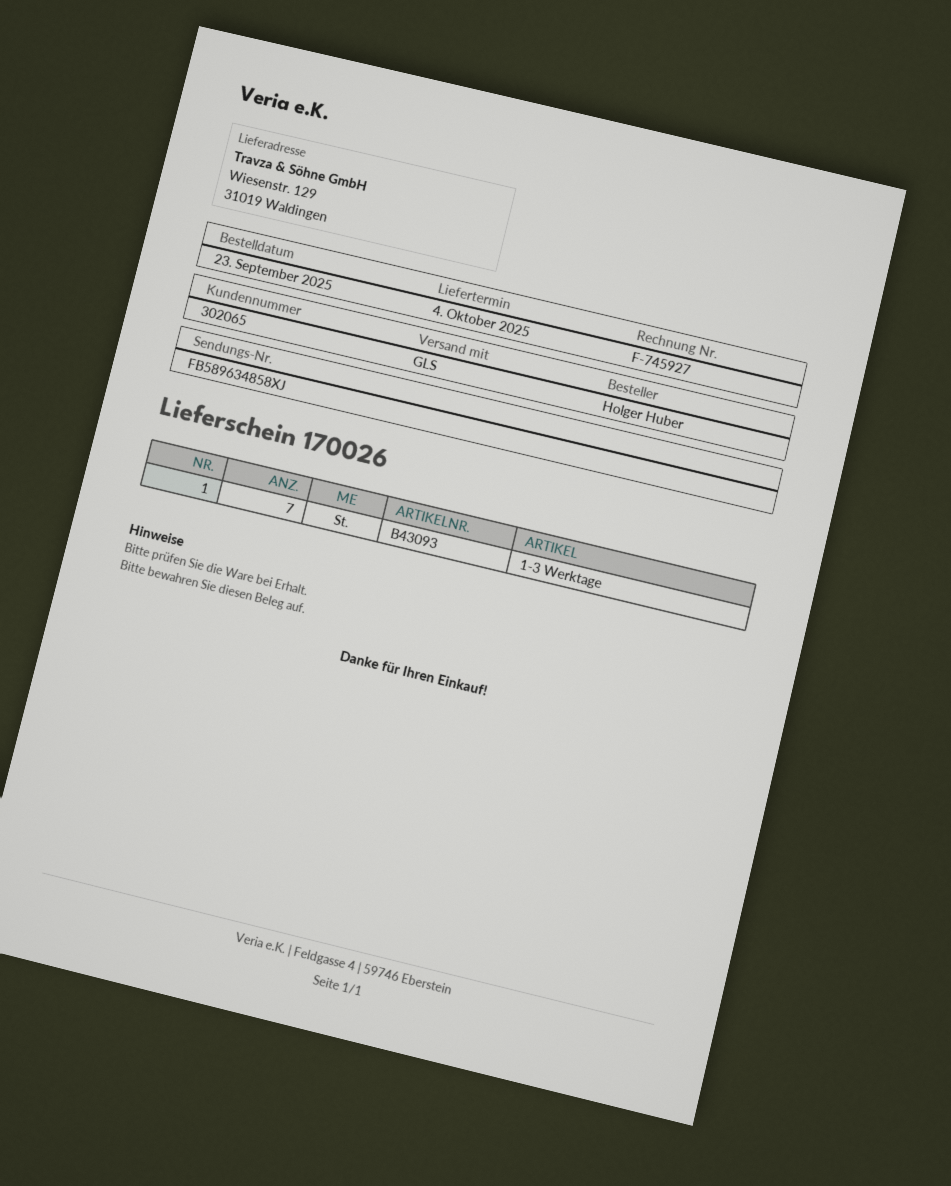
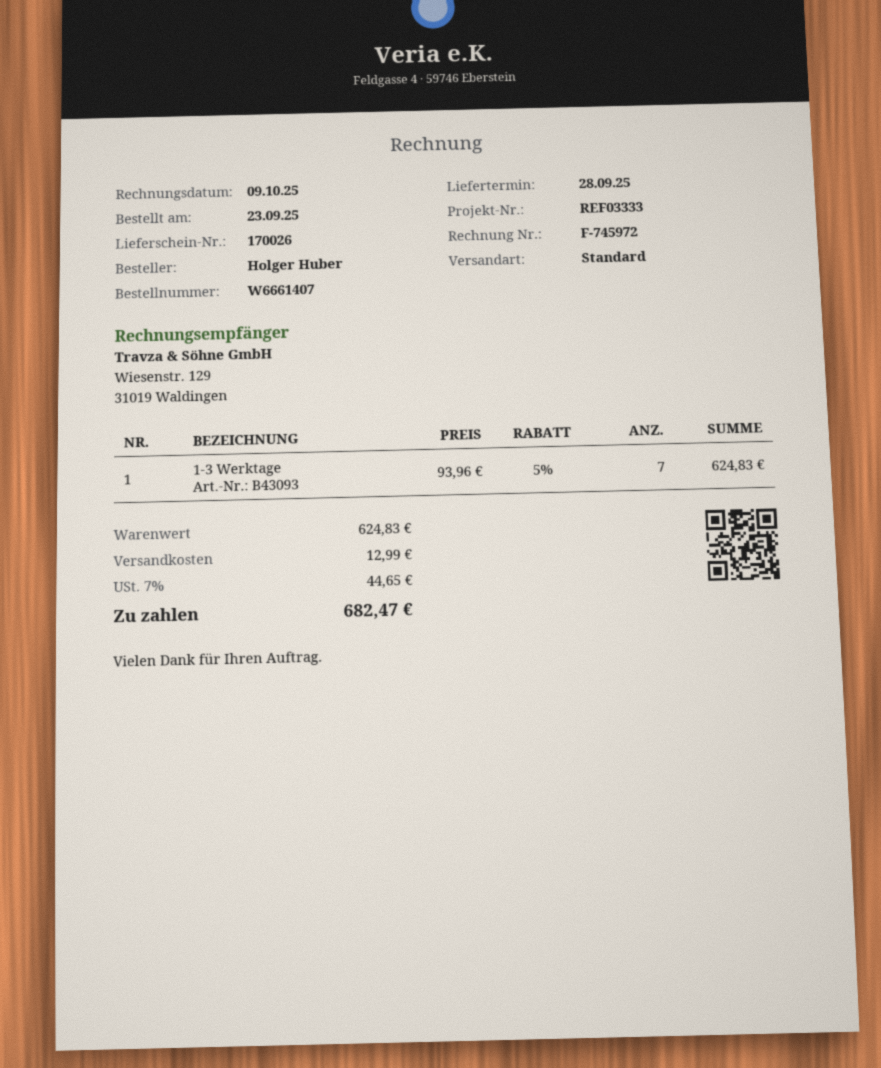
delivery date: 2025-10-04 -> 2025-09-28
invoice number: F-745927 -> F-745972
shipping method: GLS -> standard

